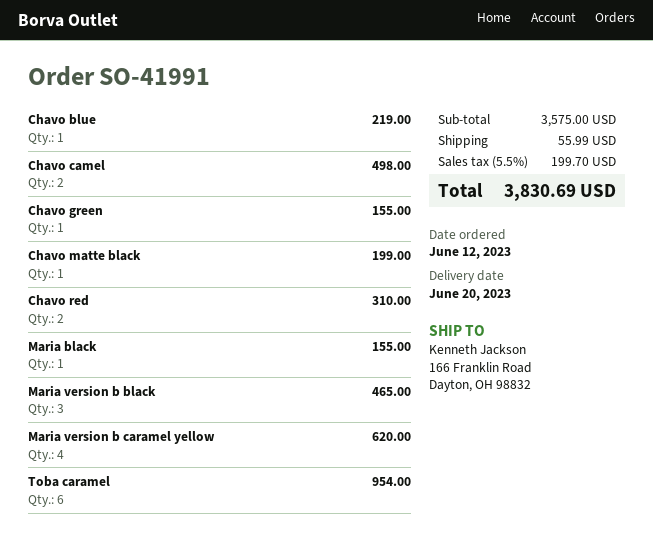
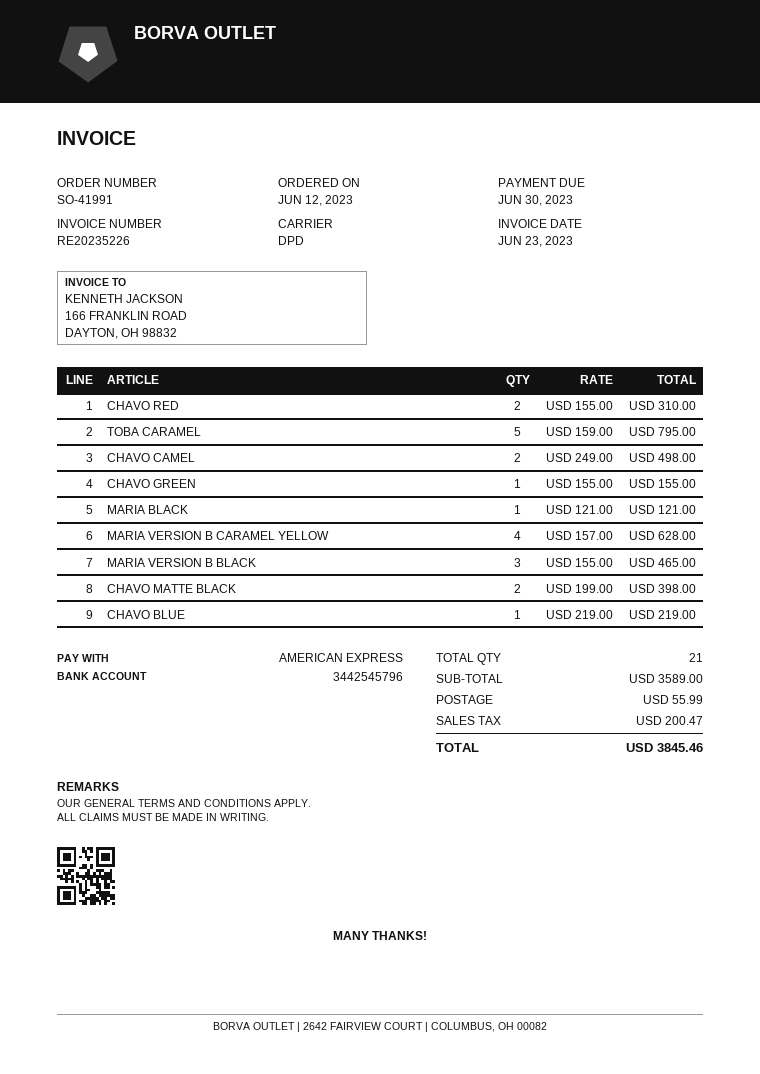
Chavo matte black: 1 for 199.00 -> 2 for 398.00
Maria black: 1 for 155.00 -> 1 for 121.00
Maria version b caramel yellow: 4 for 620.00 -> 4 for 628.00
Toba caramel: 6 for 954.00 -> 5 for 795.00
subtotal: 3575.00 -> 3589.00
tax: 199.70 -> 200.47
total: 3830.69 -> 3845.46

